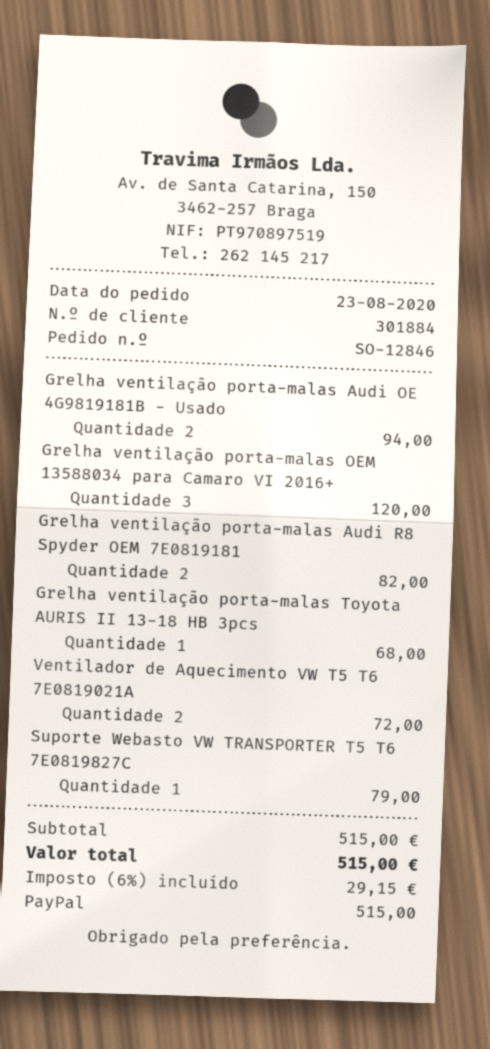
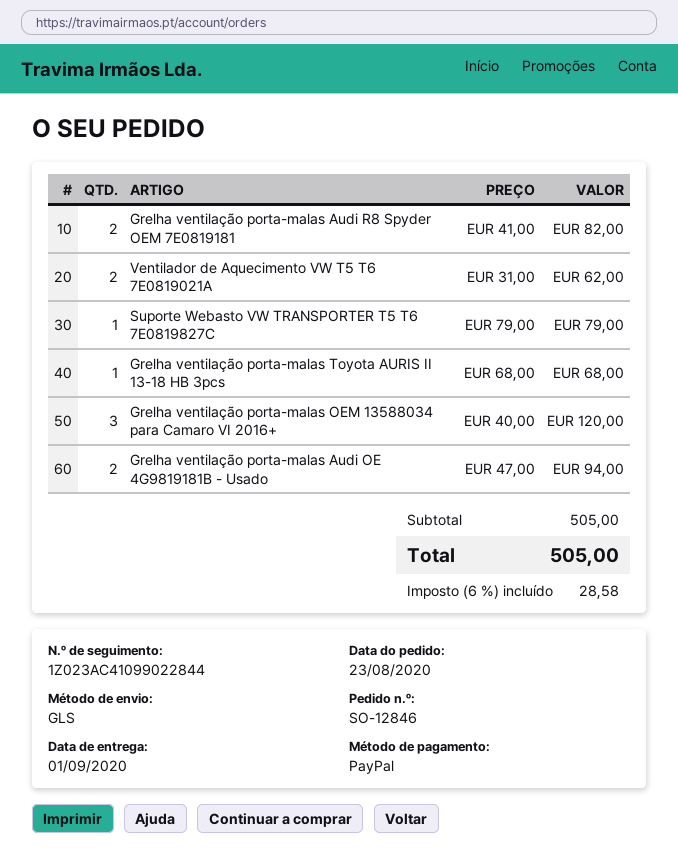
Ventilador de Aquecimento VW T5 T6 7E0819021A: 2 for 72.00 -> 2 for 62.00
subtotal: 515.00 -> 505.00
tax: 6% = 29.15 -> 6% = 28.58
total: 515.00 -> 505.00

